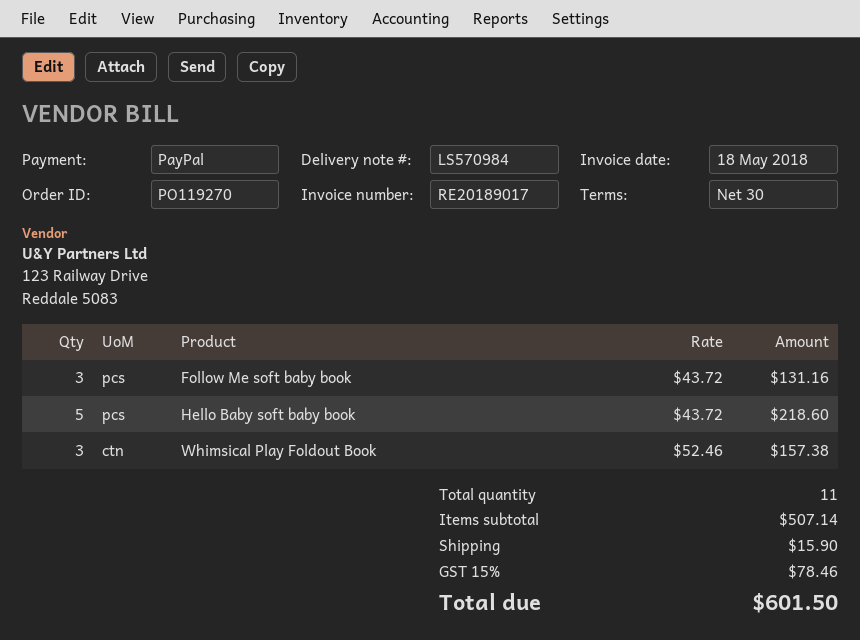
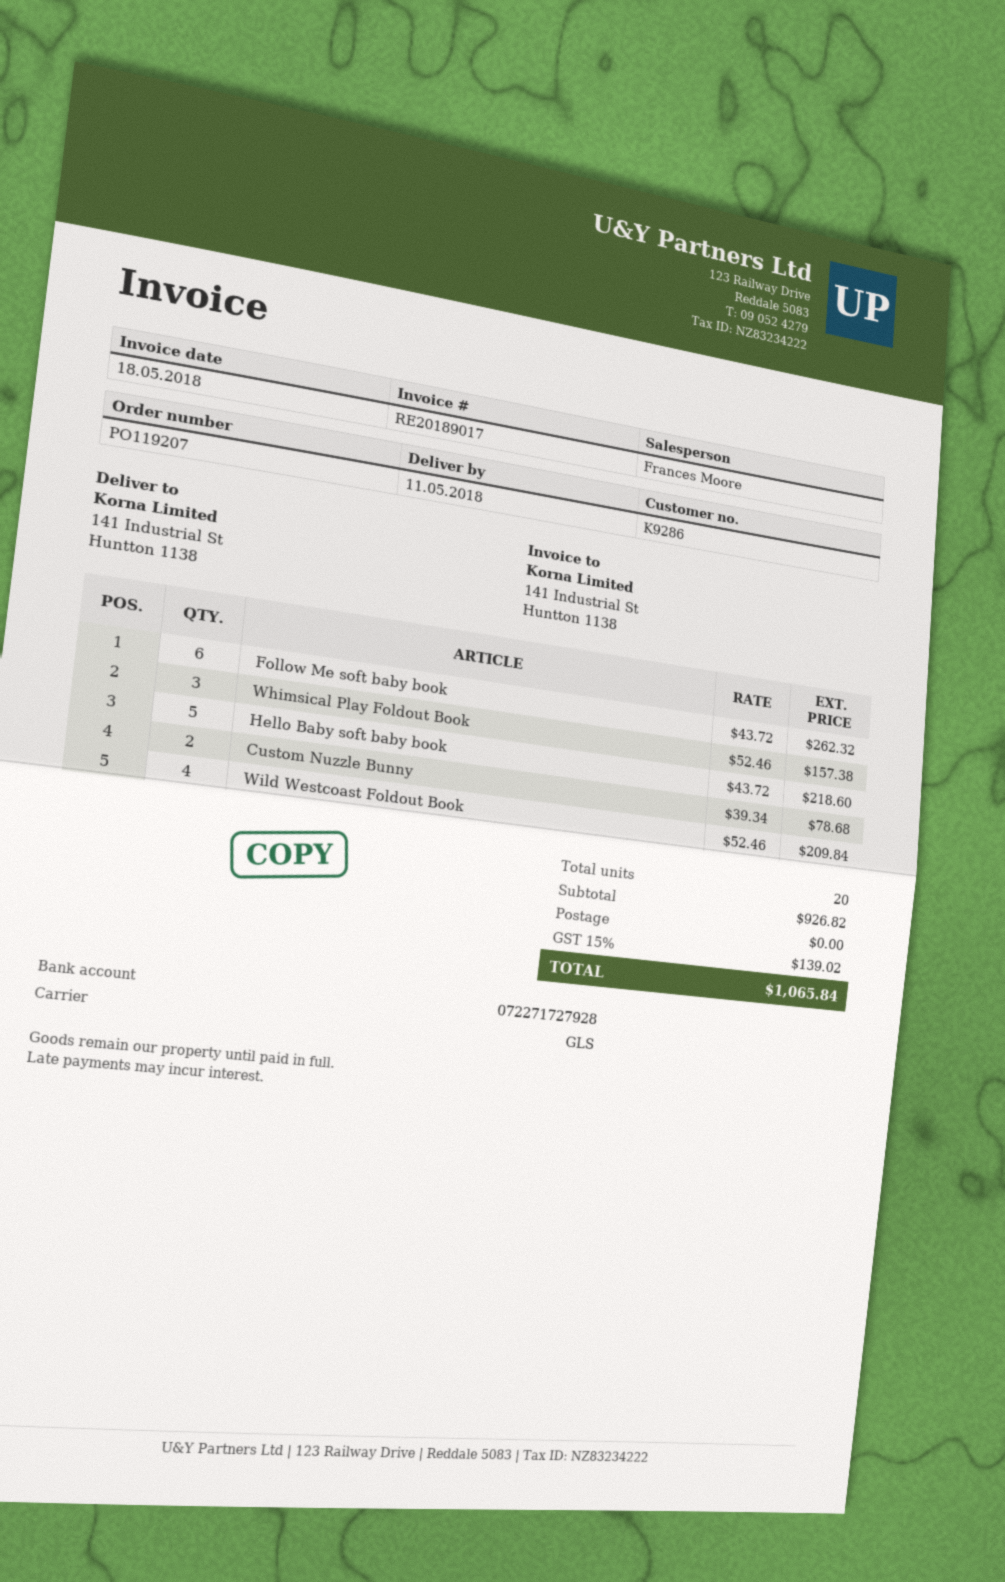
order number: PO119270 -> PO119207
Follow Me soft baby book: 3 x 43.72 = 131.16 -> 6 x 43.72 = 262.32
Custom Nuzzle Bunny: none -> 2 x 39.34 = 78.68
Wild Westcoast Foldout Book: none -> 4 x 52.46 = 209.84
total quantity: 11 -> 20
subtotal: 507.14 -> 926.82
shipping: 15.90 -> 0.00
tax: 15% = 78.46 -> 15% = 139.02
total: 601.50 -> 1065.84

